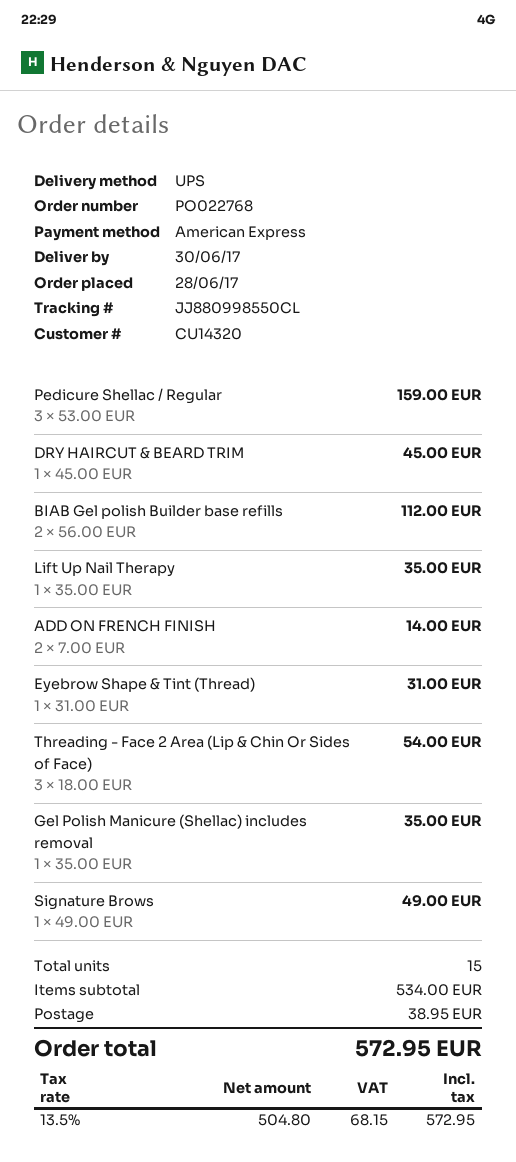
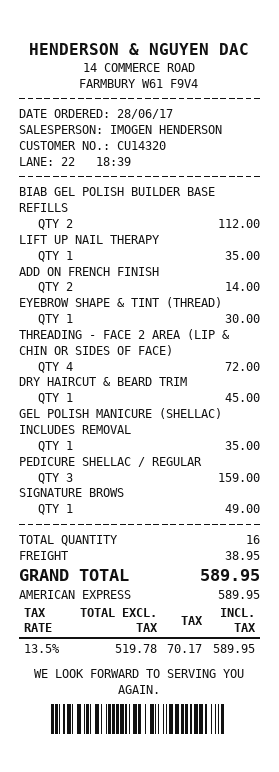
Eyebrow Shape & Tint (Thread): 1 for 31.00 -> 1 for 30.00
Threading - Face 2 Area (Lip & Chin Or Sides of Face): 3 for 54.00 -> 4 for 72.00
total quantity: 15 -> 16
net: 504.80 -> 519.78
tax: 13.5% = 68.15 -> 13.5% = 70.17
total: 572.95 -> 589.95

